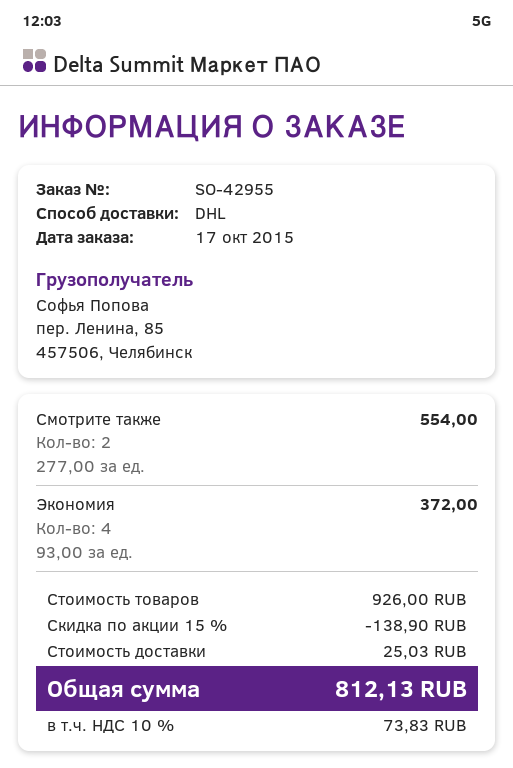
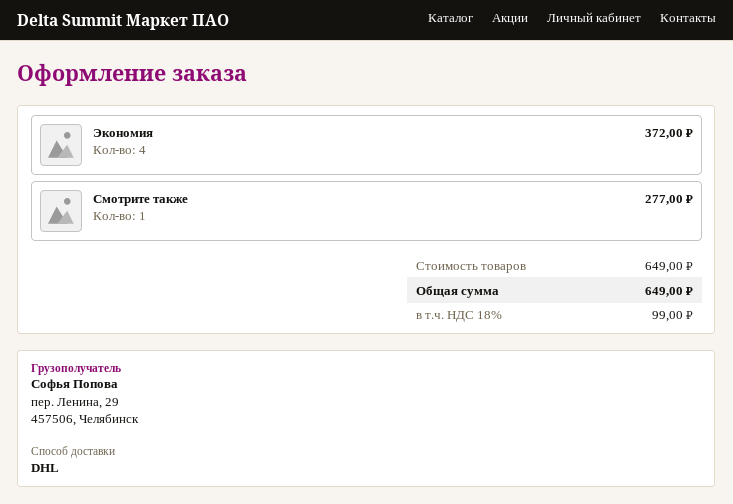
ship to: пер. Ленина, 85, 457506, Челябинск -> пер. Ленина, 29, 457506, Челябинск
Смотрите также: 2 for 554.00 -> 1 for 277.00
subtotal: 926.00 -> 649.00
discount: 15% = 138.90 -> none
shipping: 25.03 -> none
tax: 10% = 73.83 -> 18% = 99.00
total: 812.13 -> 649.00

